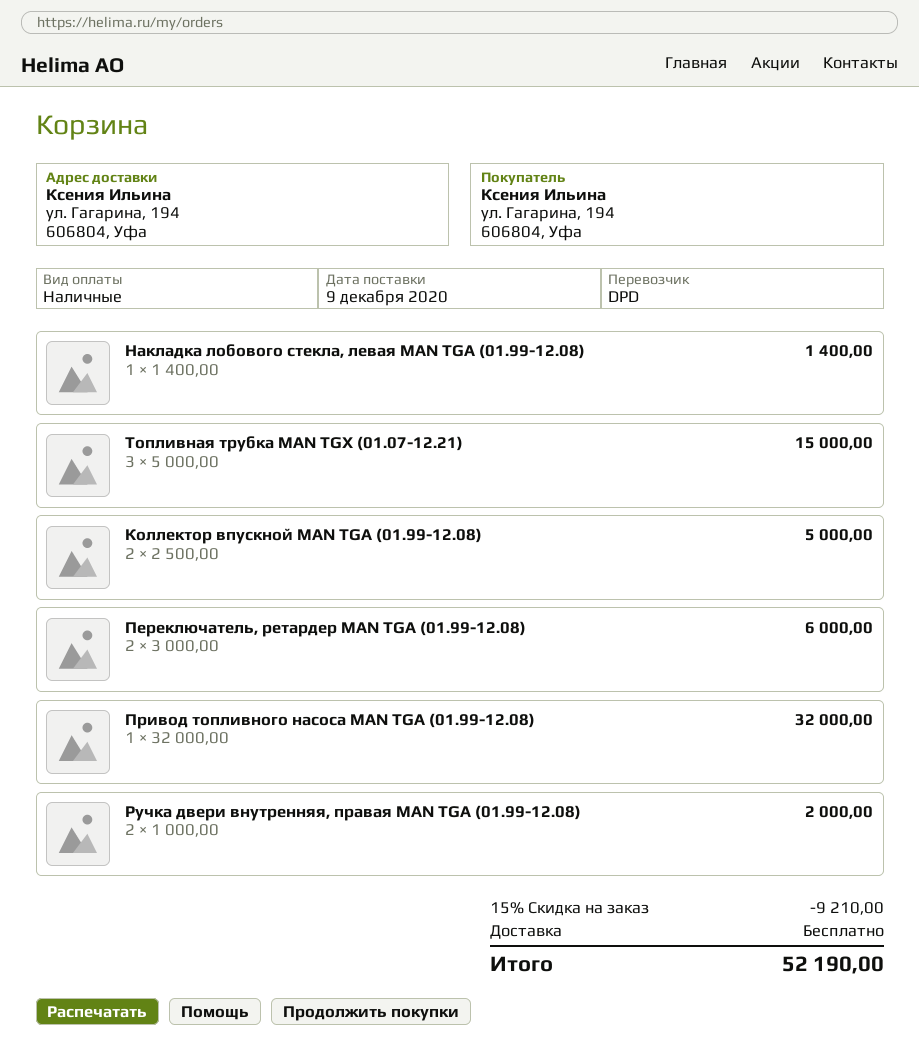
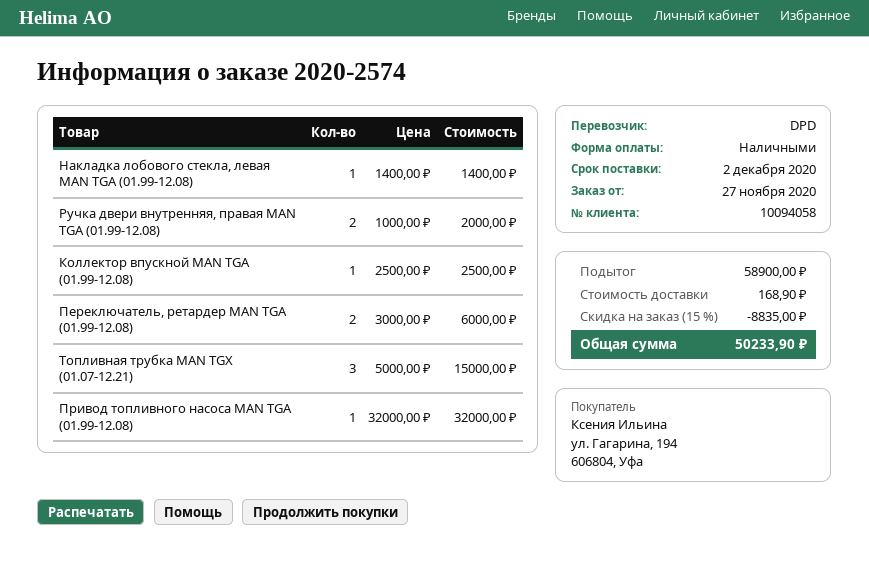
delivery date: 2020-12-09 -> 2020-12-02
Коллектор впускной MAN TGA (01.99-12.08): 2 x 2500.00 = 5000.00 -> 1 x 2500.00 = 2500.00
discount: 15% = 9210.00 -> 15% = 8835.00
shipping: 0.00 -> 168.90
total: 52190.00 -> 50233.90

